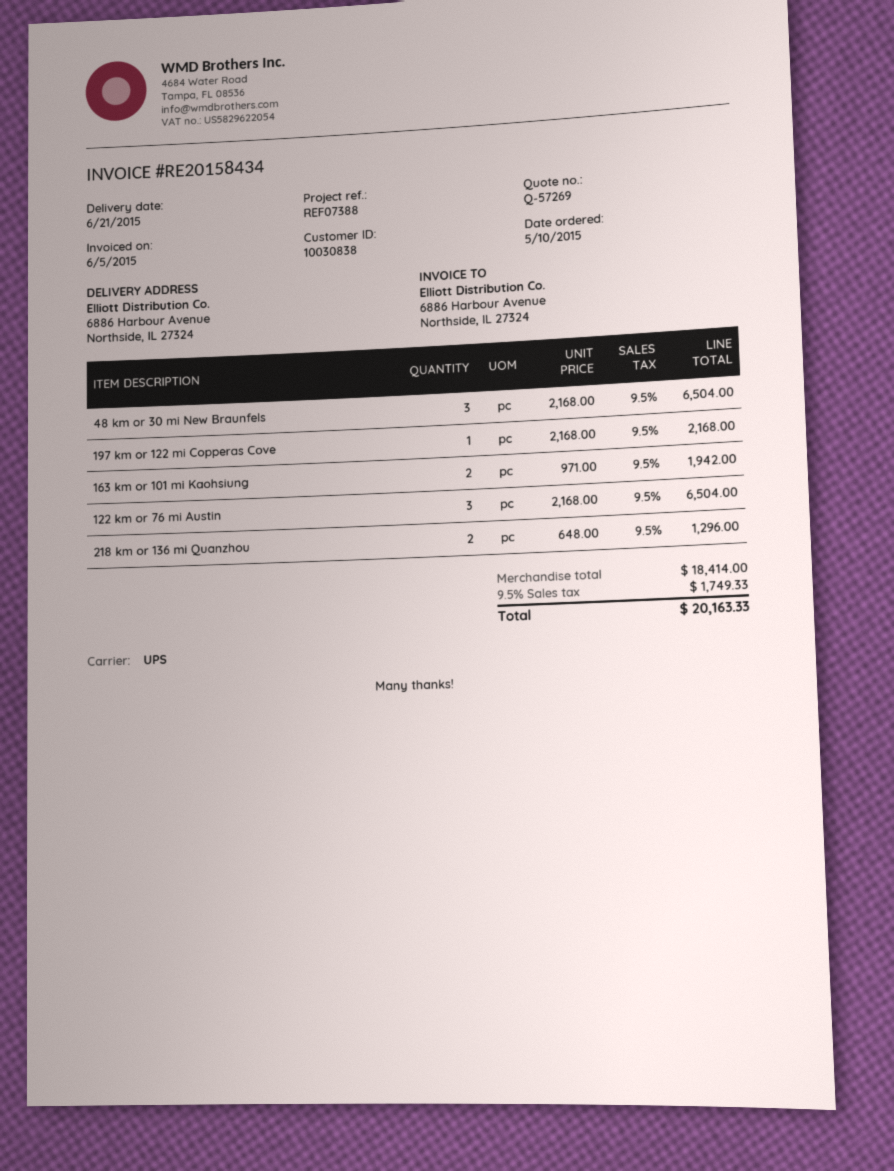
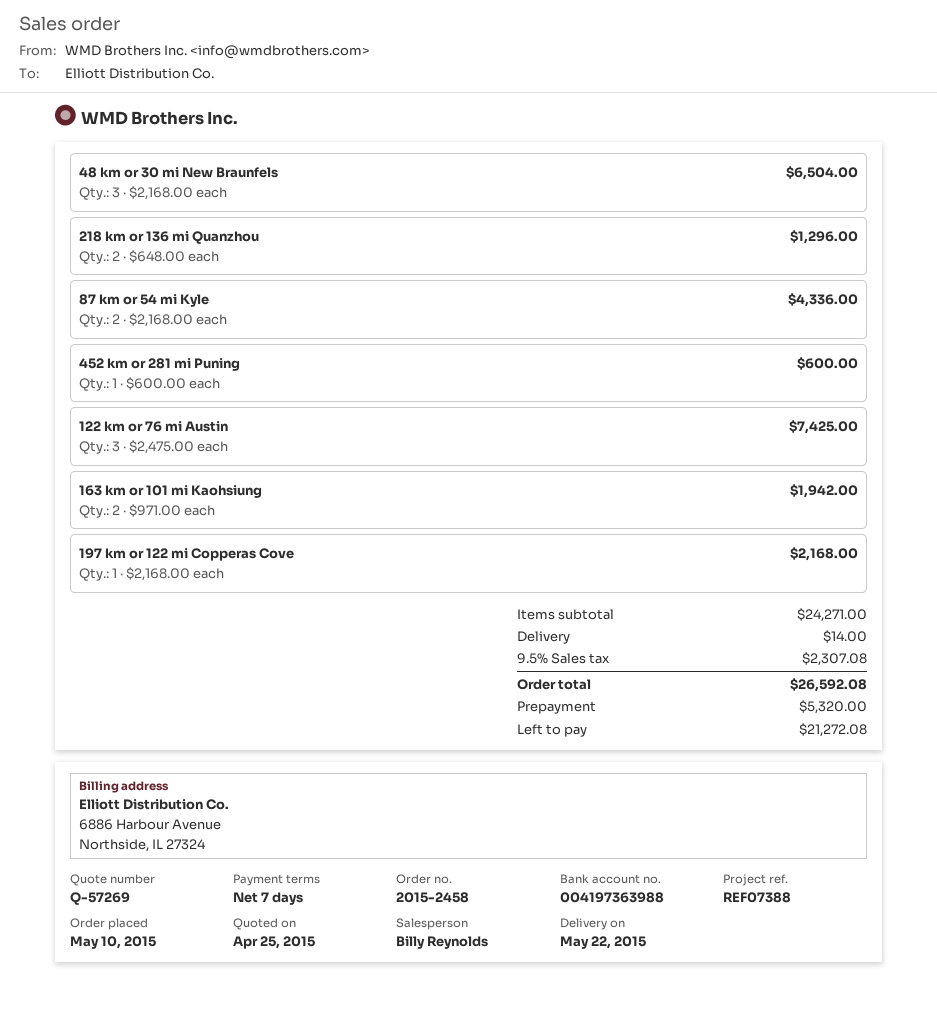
delivery date: 2015-06-21 -> 2015-05-22
122 km or 76 mi Austin: 3 x 2168.00 = 6504.00 -> 3 x 2475.00 = 7425.00
87 km or 54 mi Kyle: none -> 2 x 2168.00 = 4336.00
452 km or 281 mi Puning: none -> 1 x 600.00 = 600.00
subtotal: 18414.00 -> 24271.00
shipping: none -> 14.00
tax: 9.5% = 1749.33 -> 9.5% = 2307.08
total: 20163.33 -> 26592.08

